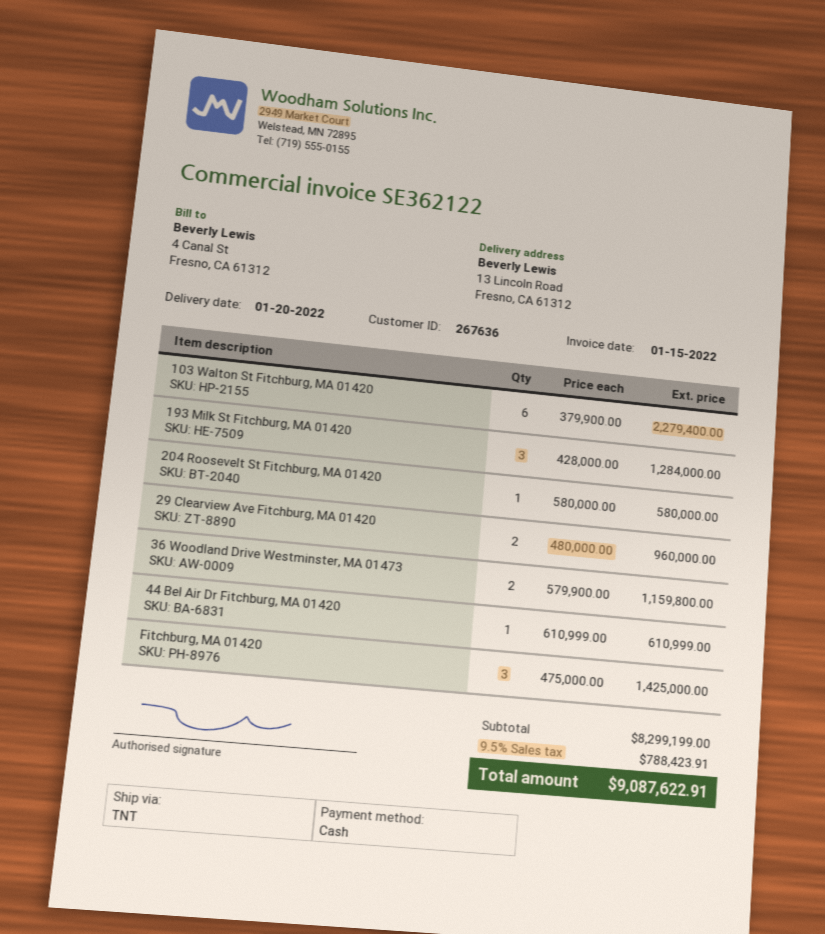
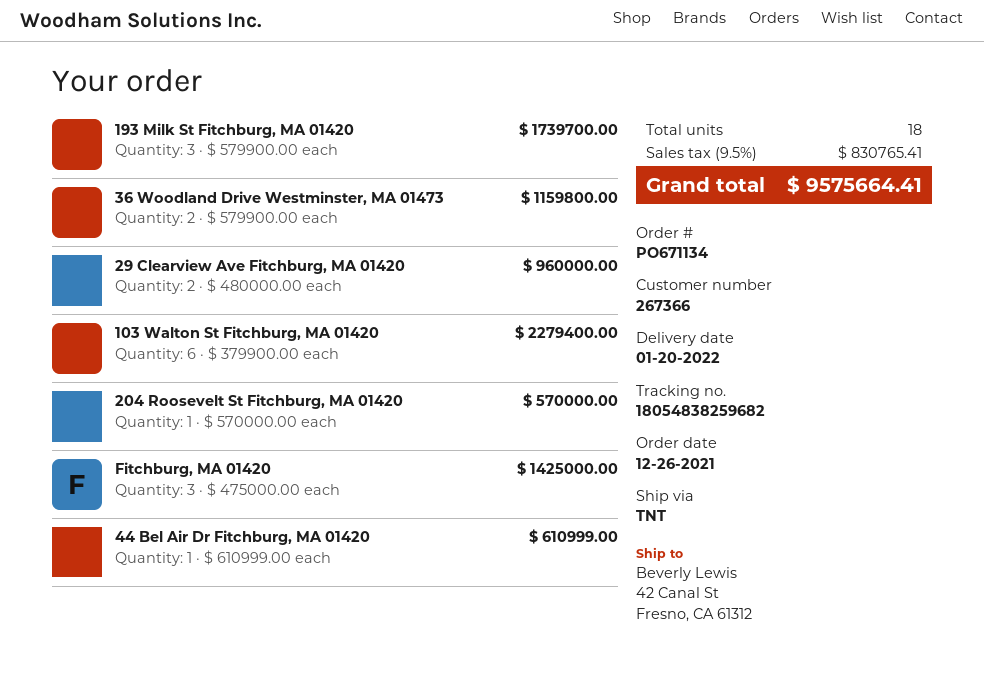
customer number: 267636 -> 267366
ship to: 13 Lincoln Road, Fresno, CA 61312 -> 42 Canal St, Fresno, CA 61312
193 Milk St Fitchburg, MA 01420: 3 x 428000.00 = 1284000.00 -> 3 x 579900.00 = 1739700.00
204 Roosevelt St Fitchburg, MA 01420: 1 x 580000.00 = 580000.00 -> 1 x 570000.00 = 570000.00
tax: 9.5% = 788423.91 -> 9.5% = 830765.41
total: 9087622.91 -> 9575664.41

